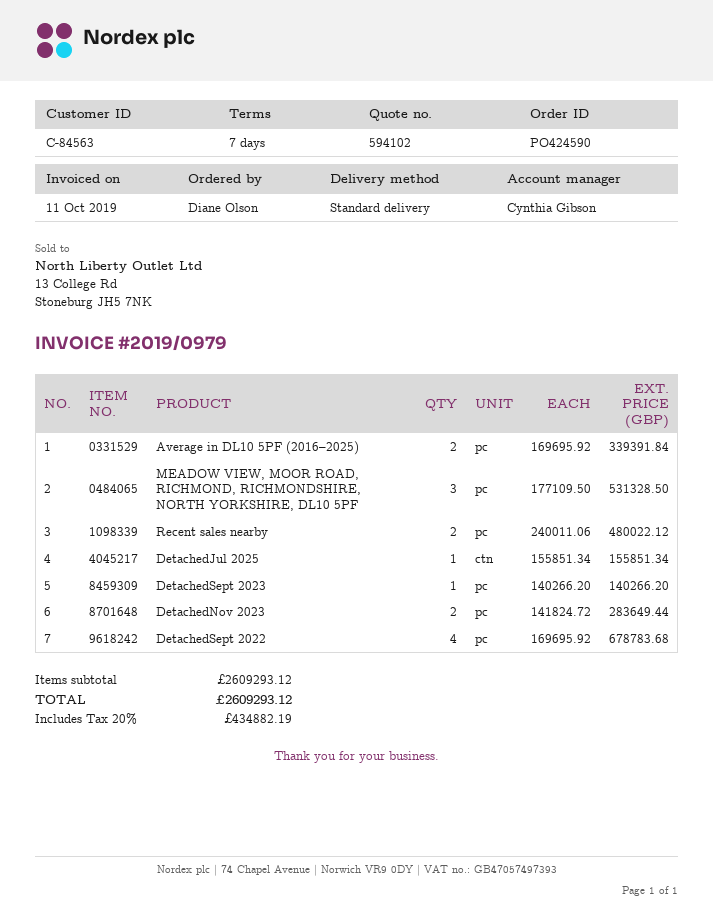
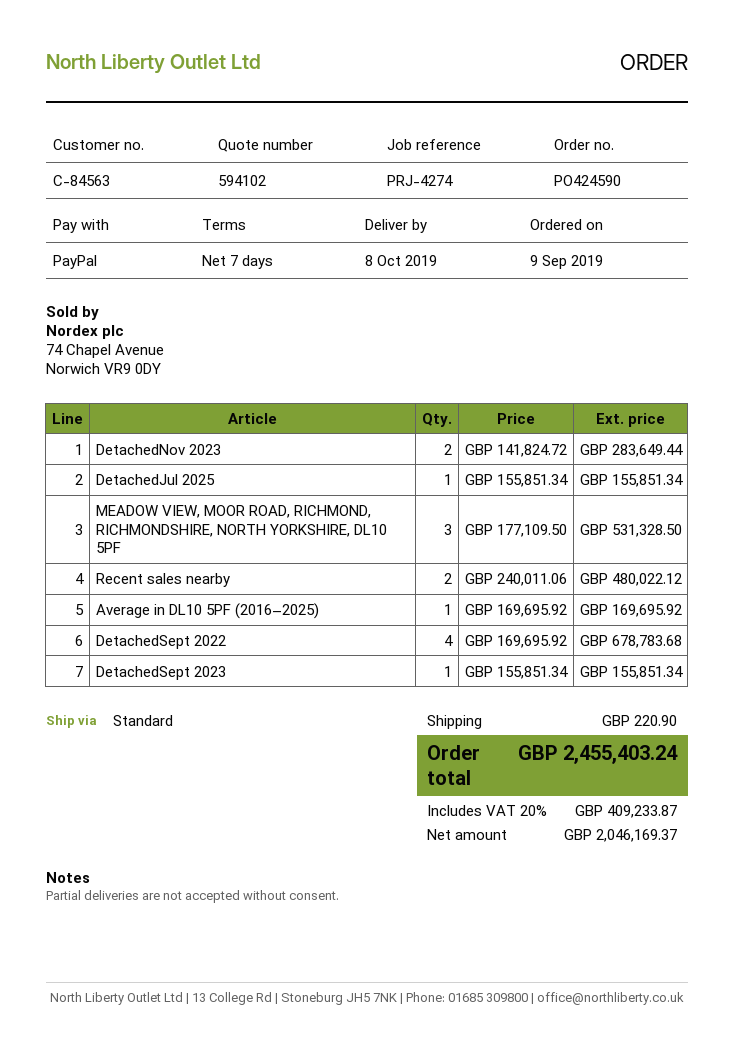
Average in DL10 5PF (2016–2025): 2 x 169695.92 = 339391.84 -> 1 x 169695.92 = 169695.92
DetachedSept 2023: 1 x 140266.20 = 140266.20 -> 1 x 155851.34 = 155851.34
shipping: none -> 220.90
tax: 20% = 434882.19 -> 20% = 409233.87
total: 2609293.12 -> 2455403.24

